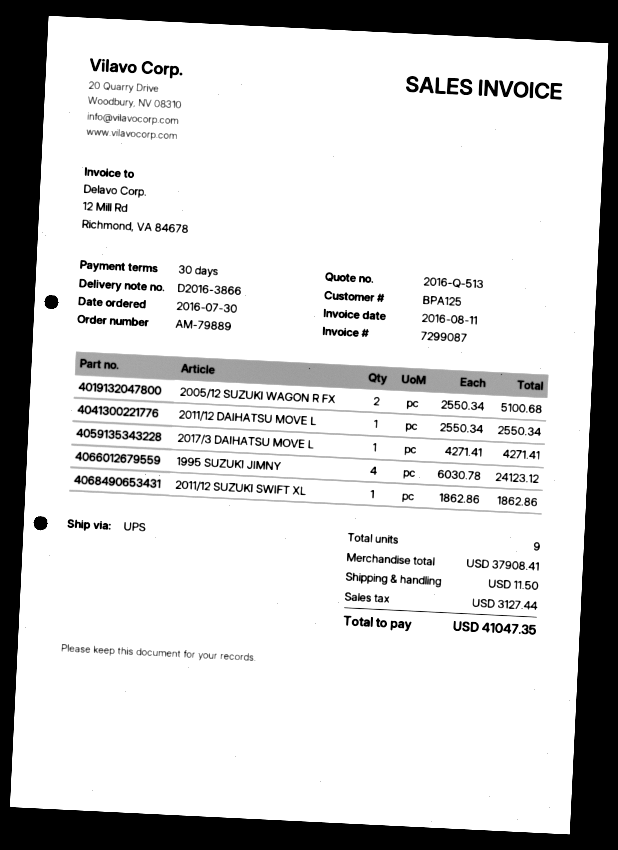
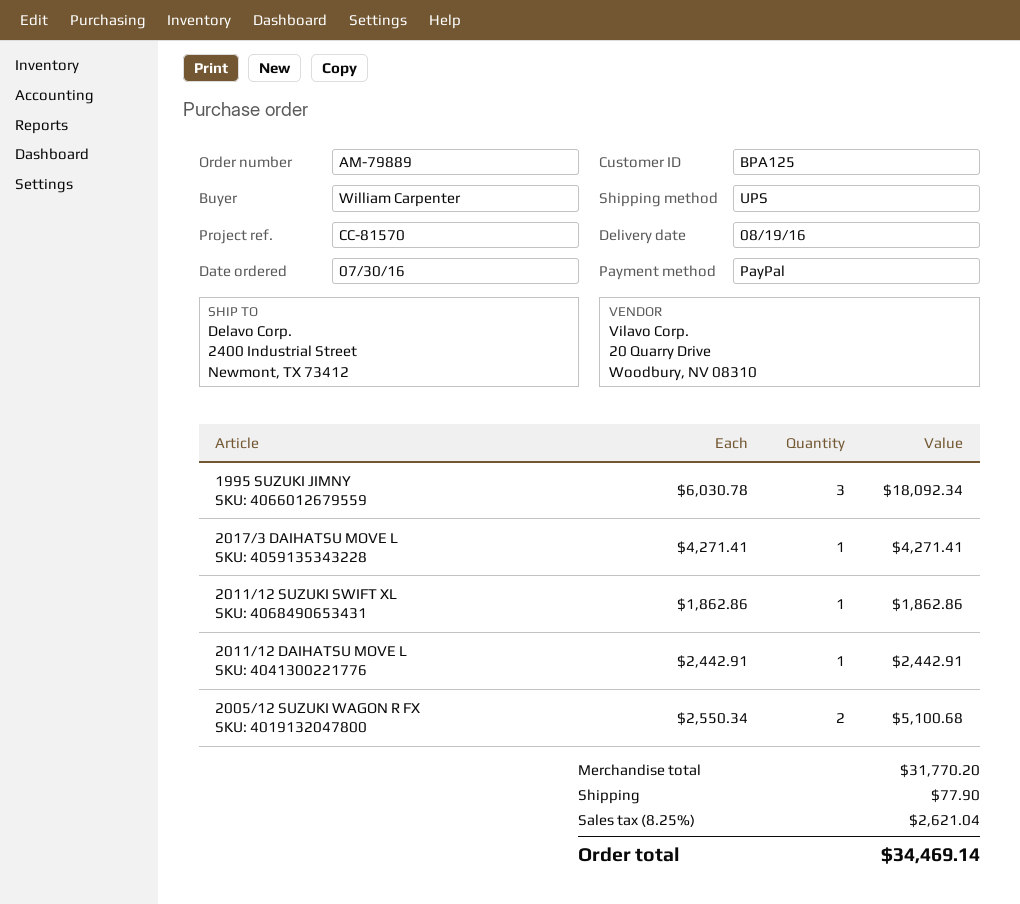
2011/12 DAIHATSU MOVE L: 1 x 2550.34 = 2550.34 -> 1 x 2442.91 = 2442.91
1995 SUZUKI JIMNY: 4 x 6030.78 = 24123.12 -> 3 x 6030.78 = 18092.34
subtotal: 37908.41 -> 31770.20
shipping: 11.50 -> 77.90
tax: 3127.44 -> 2621.04
total: 41047.35 -> 34469.14

